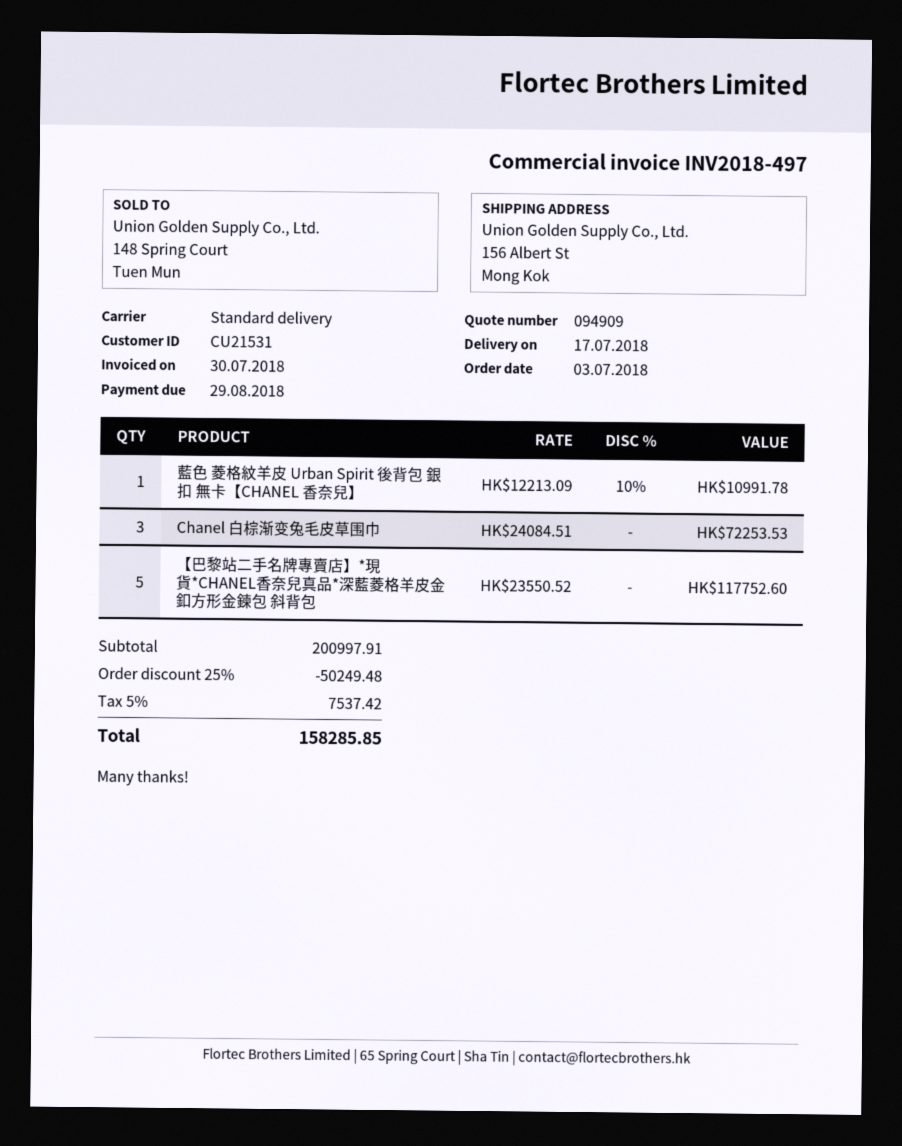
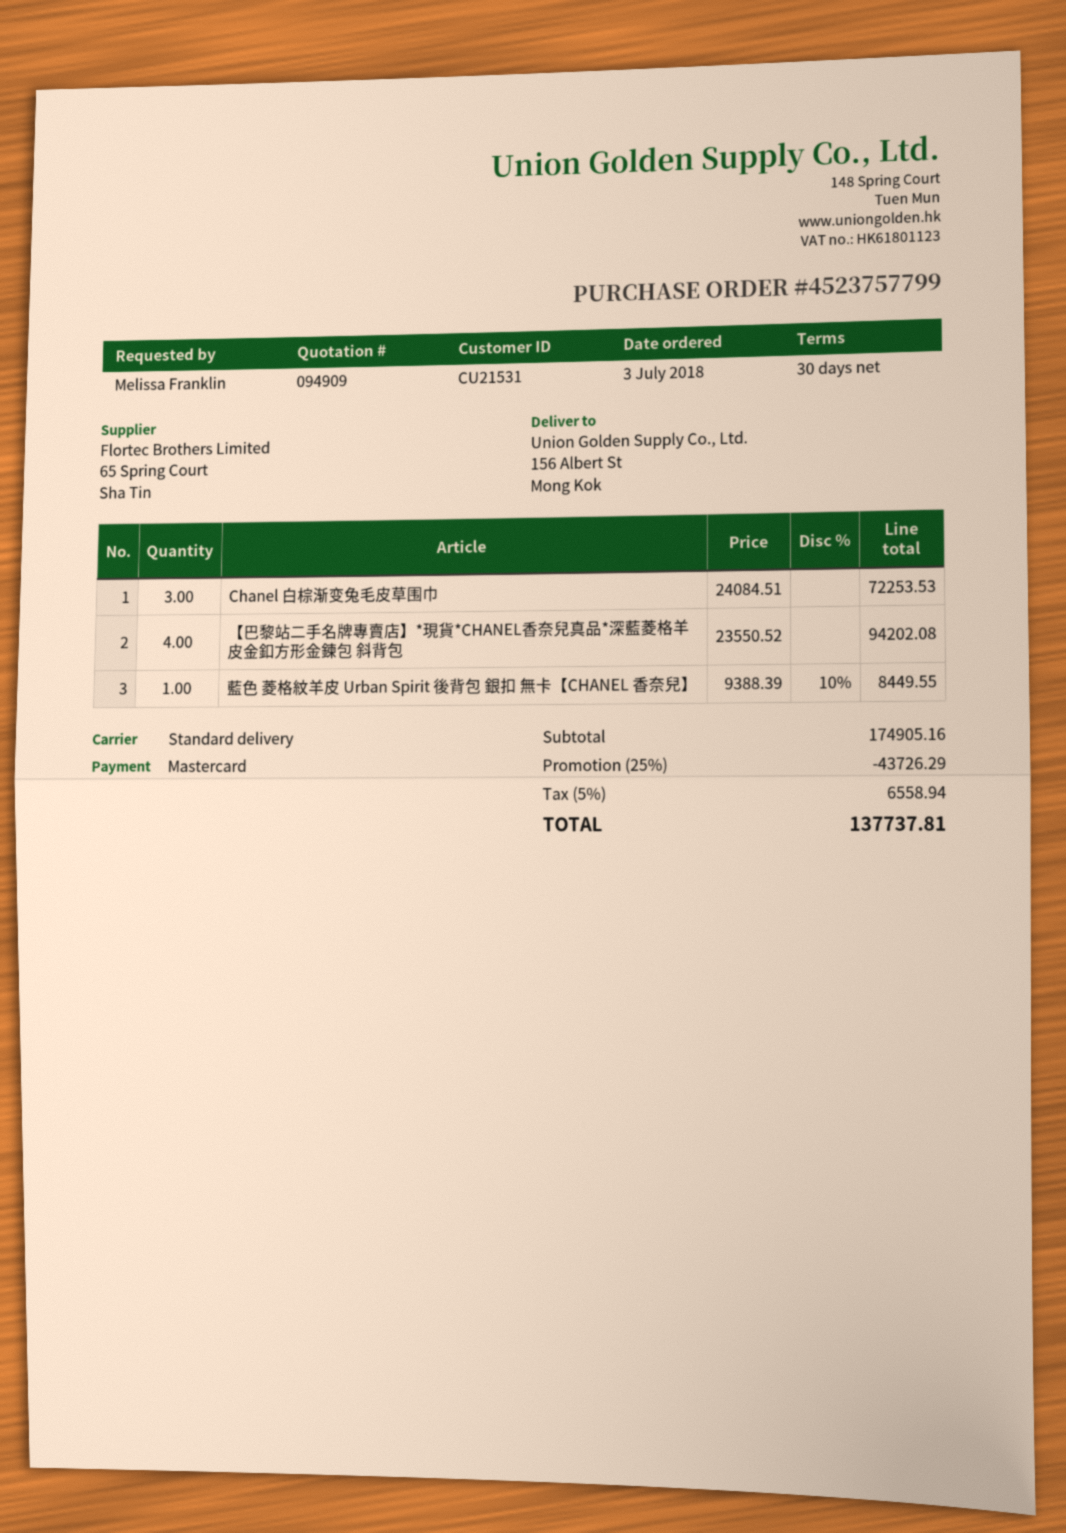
藍色 菱格紋羊皮 Urban Spirit 後背包 銀扣 無卡【CHANEL 香奈兒】: 1 x 12213.09 - 10% = 10991.78 -> 1 x 9388.39 - 10% = 8449.55
【巴黎站二手名牌專賣店】*現貨*CHANEL香奈兒真品*深藍菱格羊皮金釦方形金鍊包 斜背包: 5 x 23550.52 = 117752.60 -> 4 x 23550.52 = 94202.08
subtotal: 200997.91 -> 174905.16
discount: 25% = 50249.48 -> 25% = 43726.29
tax: 5% = 7537.42 -> 5% = 6558.94
total: 158285.85 -> 137737.81

